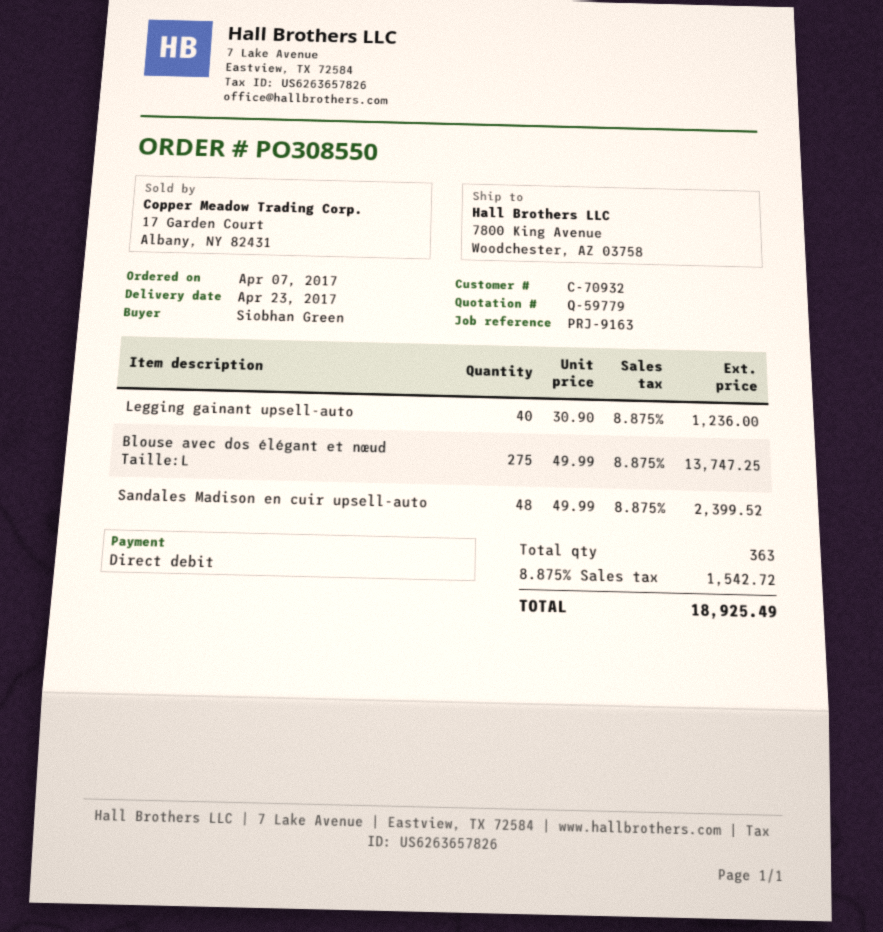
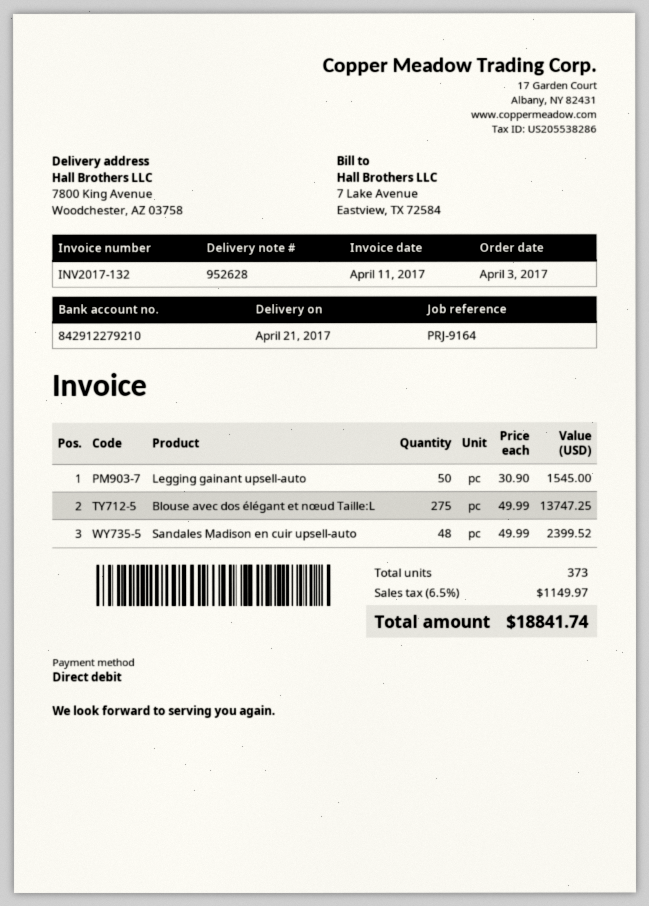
order date: 2017-04-07 -> 2017-04-03
delivery date: 2017-04-23 -> 2017-04-21
reference: PRJ-9163 -> PRJ-9164
Legging gainant upsell-auto: 40 x 30.90 = 1236.00 -> 50 x 30.90 = 1545.00
total quantity: 363 -> 373
tax: 8.875% = 1542.72 -> 6.5% = 1149.97
total: 18925.49 -> 18841.74

